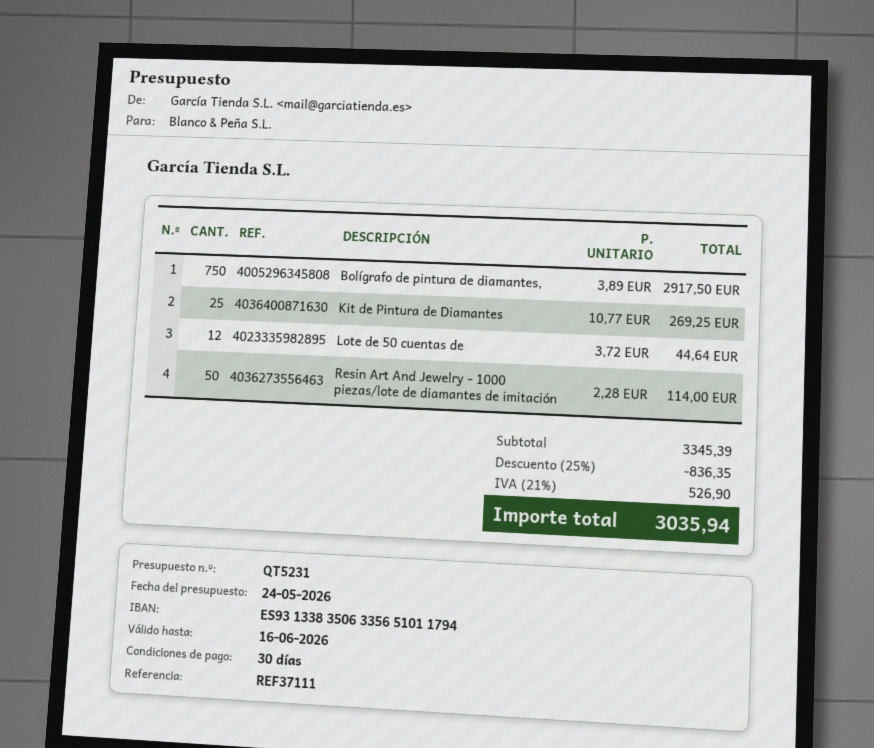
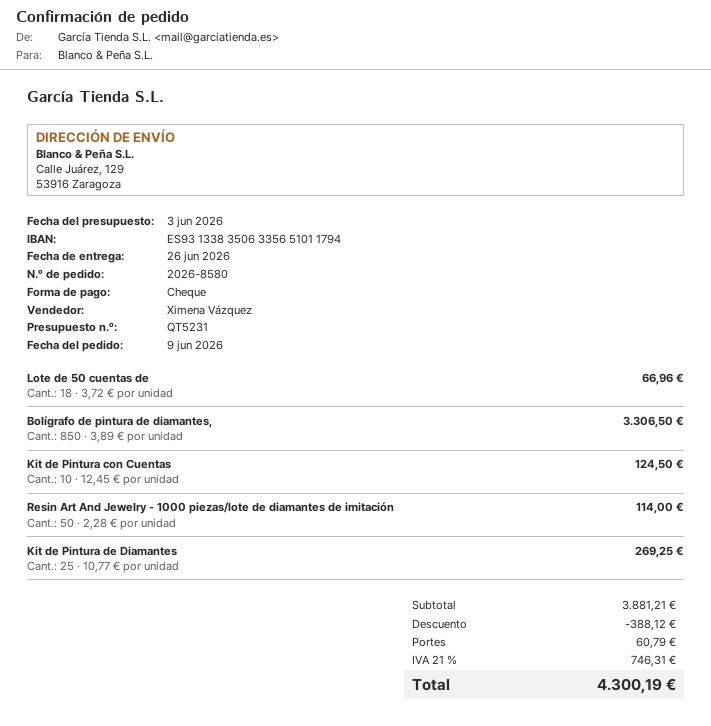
quote date: 2026-05-24 -> 2026-06-03
Bolígrafo de pintura de diamantes,: 750 x 3.89 = 2917.50 -> 850 x 3.89 = 3306.50
Lote de 50 cuentas de: 12 x 3.72 = 44.64 -> 18 x 3.72 = 66.96
Kit de Pintura con Cuentas: none -> 10 x 12.45 = 124.50
subtotal: 3345.39 -> 3881.21
discount: 836.35 -> 388.12
shipping: none -> 60.79
tax: 21% = 526.90 -> 21% = 746.31
total: 3035.94 -> 4300.19

